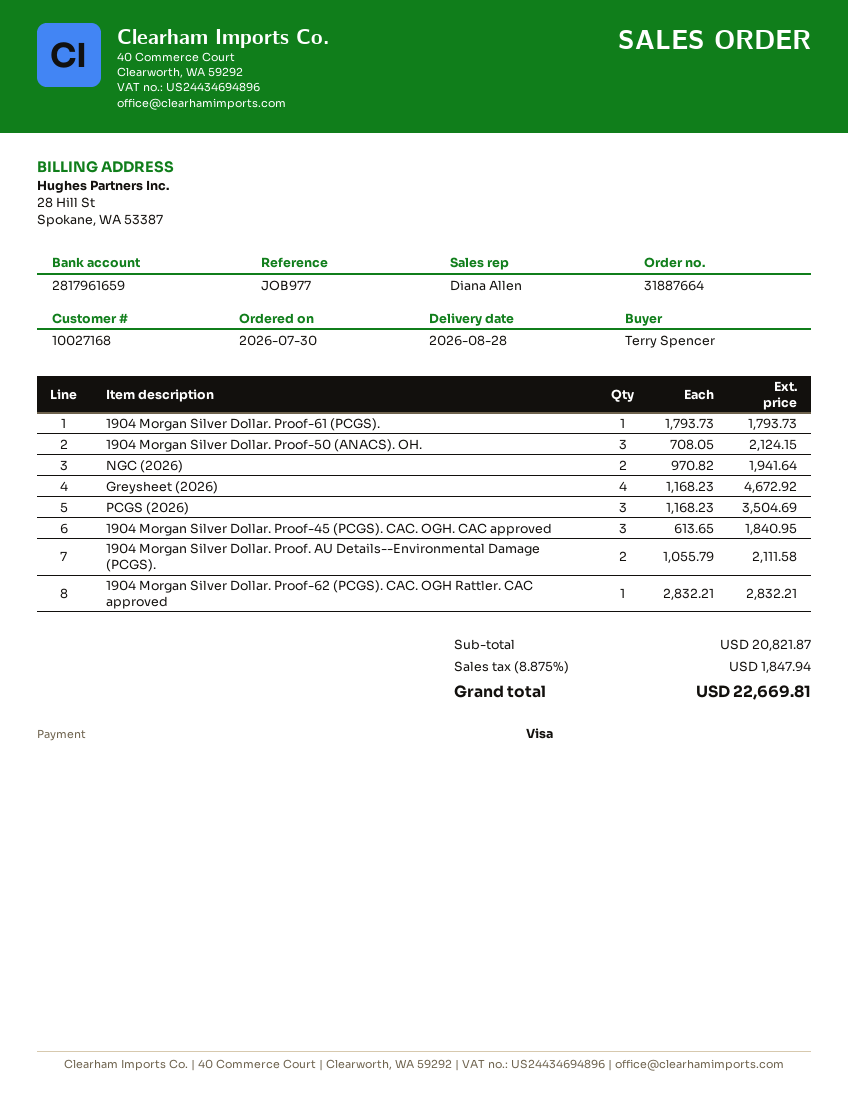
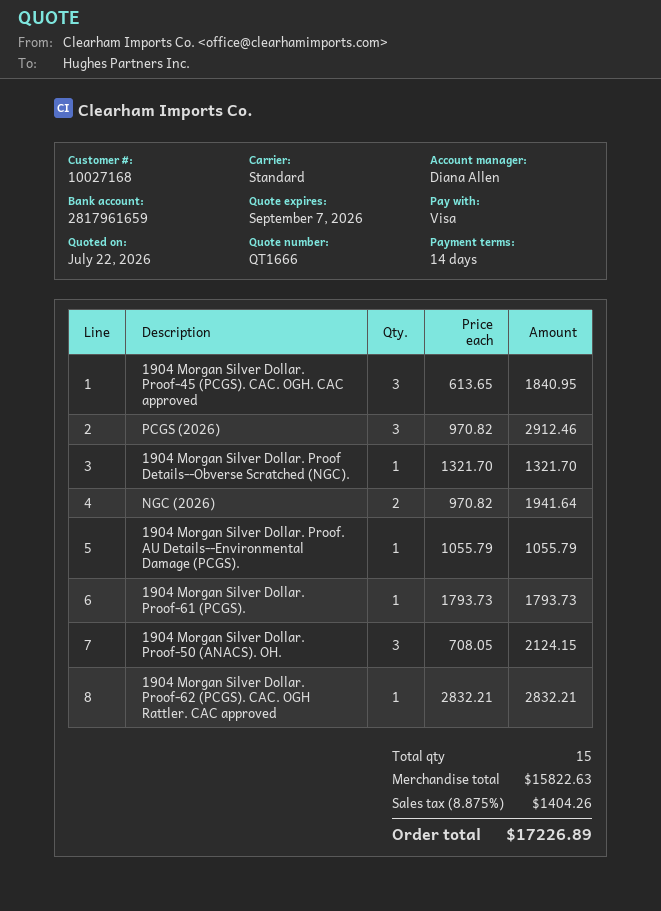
Greysheet (2026): 4 x 1168.23 = 4672.92 -> none
PCGS (2026): 3 x 1168.23 = 3504.69 -> 3 x 970.82 = 2912.46
1904 Morgan Silver Dollar. Proof. AU Details--Environmental Damage (PCGS).: 2 x 1055.79 = 2111.58 -> 1 x 1055.79 = 1055.79
1904 Morgan Silver Dollar. Proof Details--Obverse Scratched (NGC).: none -> 1 x 1321.70 = 1321.70
subtotal: 20821.87 -> 15822.63
tax: 8.875% = 1847.94 -> 8.875% = 1404.26
total: 22669.81 -> 17226.89

